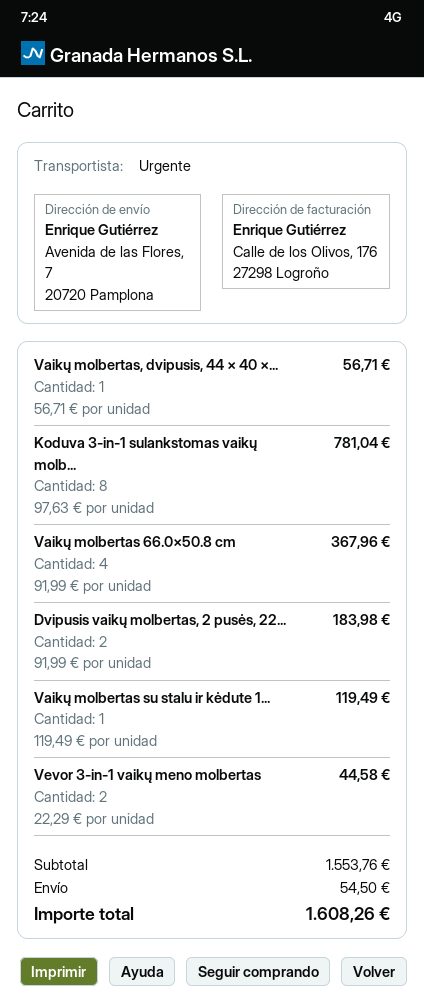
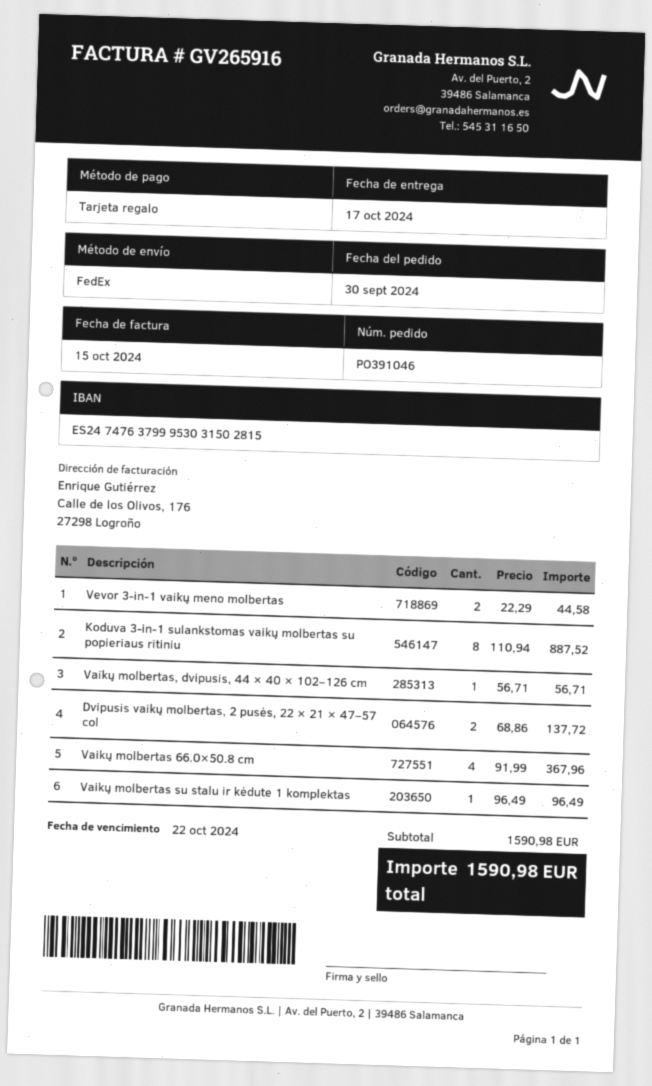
shipping method: express -> FedEx
Koduva 3-in-1 sulankstomas vaikų molb...: 8 x 97.63 = 781.04 -> 8 x 110.94 = 887.52
Dvipusis vaikų molbertas, 2 pusės, 22...: 2 x 91.99 = 183.98 -> 2 x 68.86 = 137.72
Vaikų molbertas su stalu ir kėdute 1...: 1 x 119.49 = 119.49 -> 1 x 96.49 = 96.49
subtotal: 1553.76 -> 1590.98
shipping: 54.50 -> none
total: 1608.26 -> 1590.98

